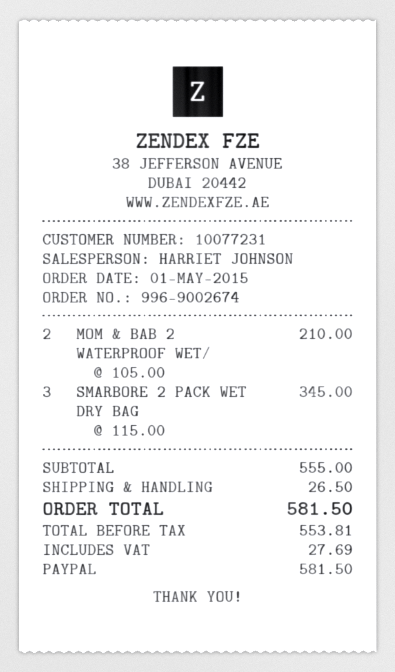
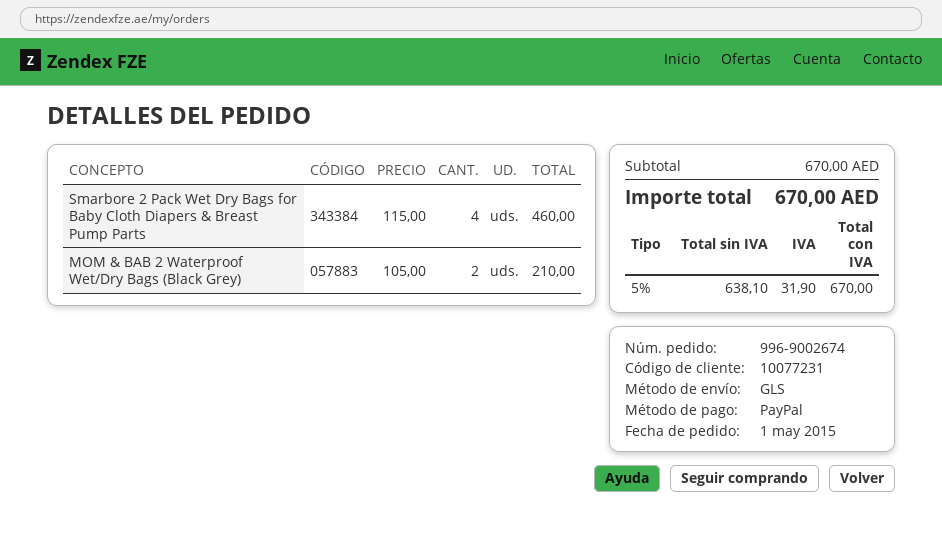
SMARBORE 2 PACK WET DRY BAG: 3 x 115.00 = 345.00 -> 4 x 115.00 = 460.00
subtotal: 555.00 -> 670.00
shipping: 26.50 -> none
net: 553.81 -> 638.10
tax: 27.69 -> 31.90
total: 581.50 -> 670.00

